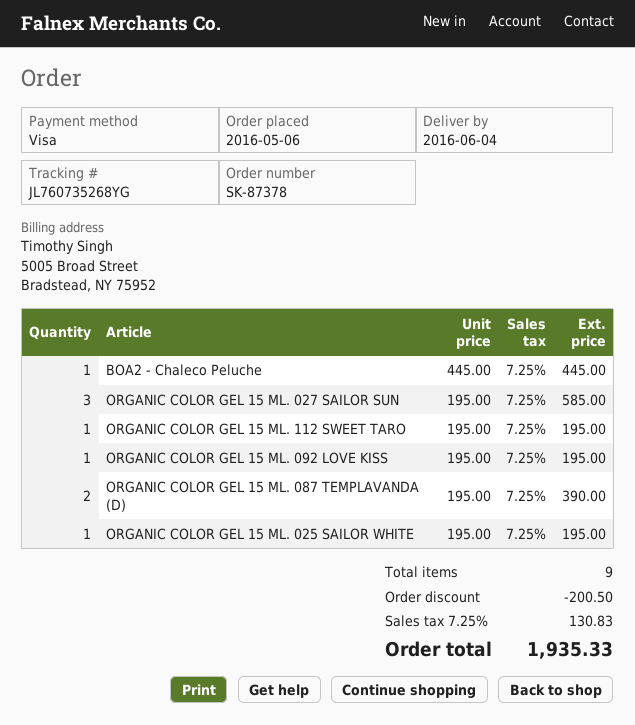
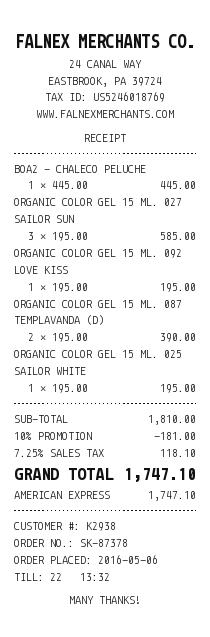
payment method: Visa -> American Express
ORGANIC COLOR GEL 15 ML. 112 SWEET TARO: 1 x 195.00 = 195.00 -> none
discount: 200.50 -> 181.00
tax: 7.25% = 130.83 -> 7.25% = 118.10
total: 1935.33 -> 1747.10

